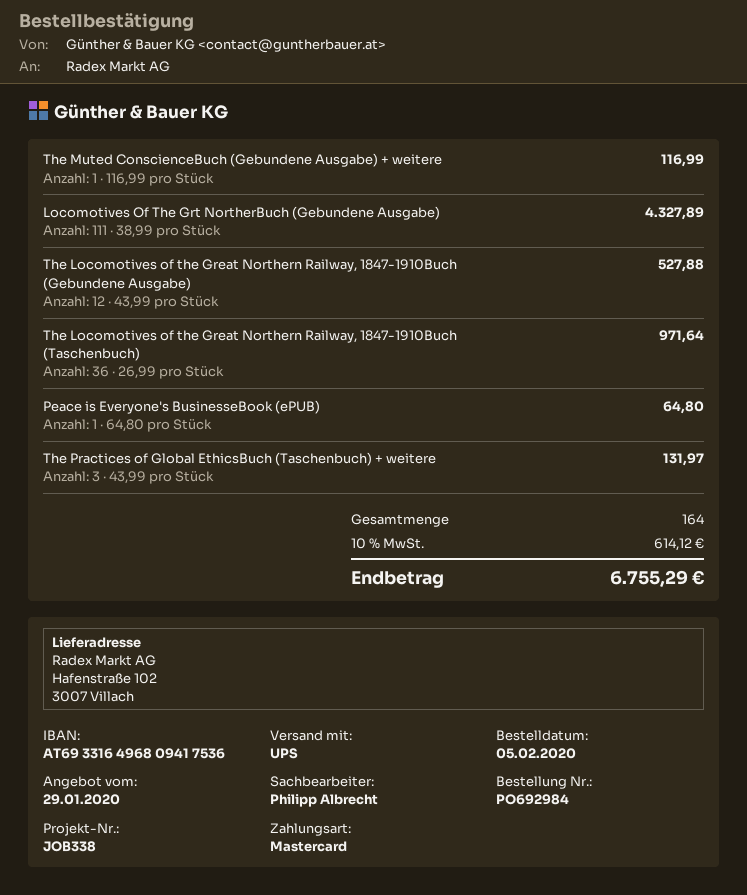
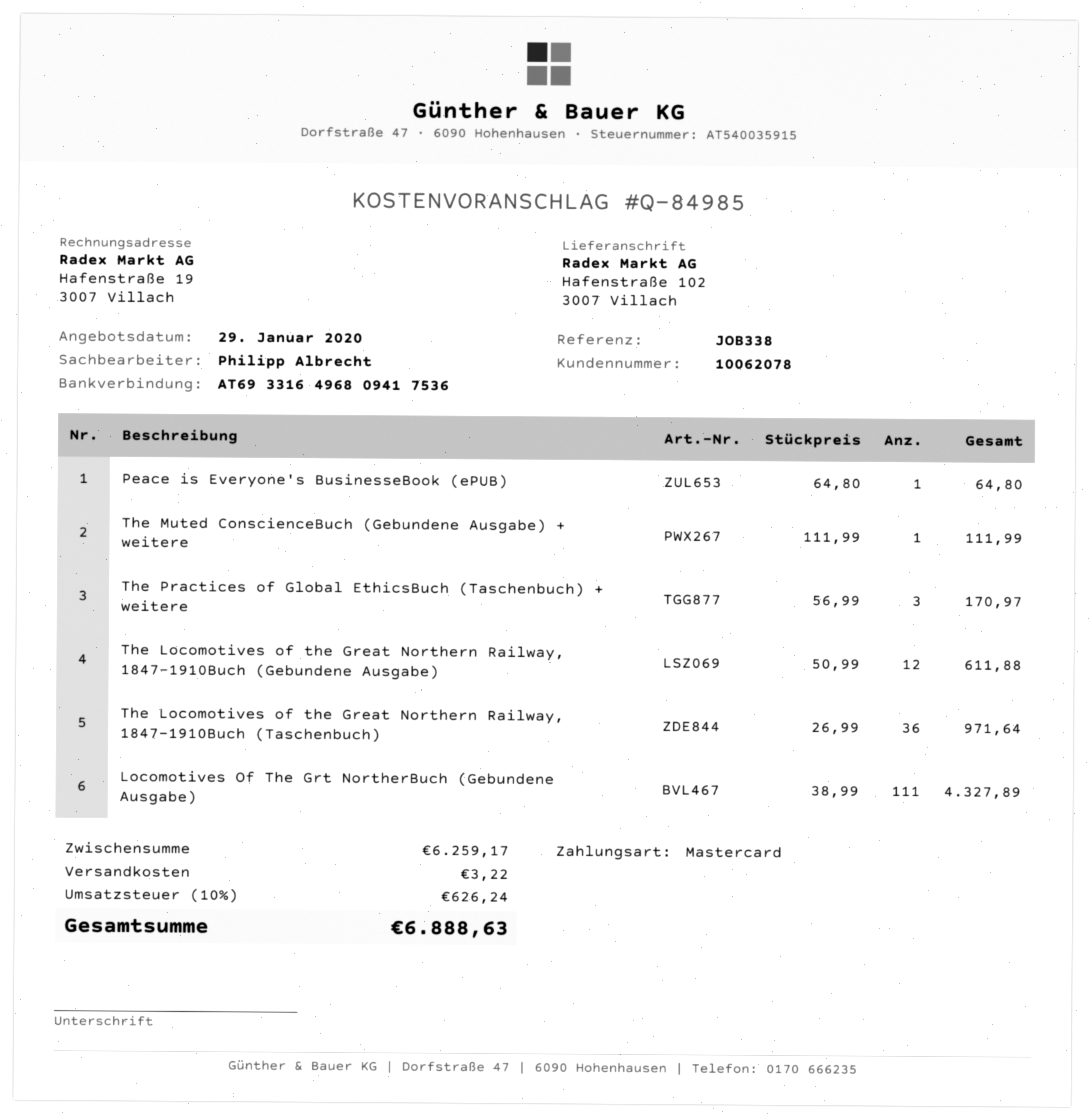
The Muted ConscienceBuch (Gebundene Ausgabe) + weitere: 1 x 116.99 = 116.99 -> 1 x 111.99 = 111.99
The Locomotives of the Great Northern Railway, 1847-1910Buch (Gebundene Ausgabe): 12 x 43.99 = 527.88 -> 12 x 50.99 = 611.88
The Practices of Global EthicsBuch (Taschenbuch) + weitere: 3 x 43.99 = 131.97 -> 3 x 56.99 = 170.97
shipping: none -> 3.22
tax: 10% = 614.12 -> 10% = 626.24
total: 6755.29 -> 6888.63

